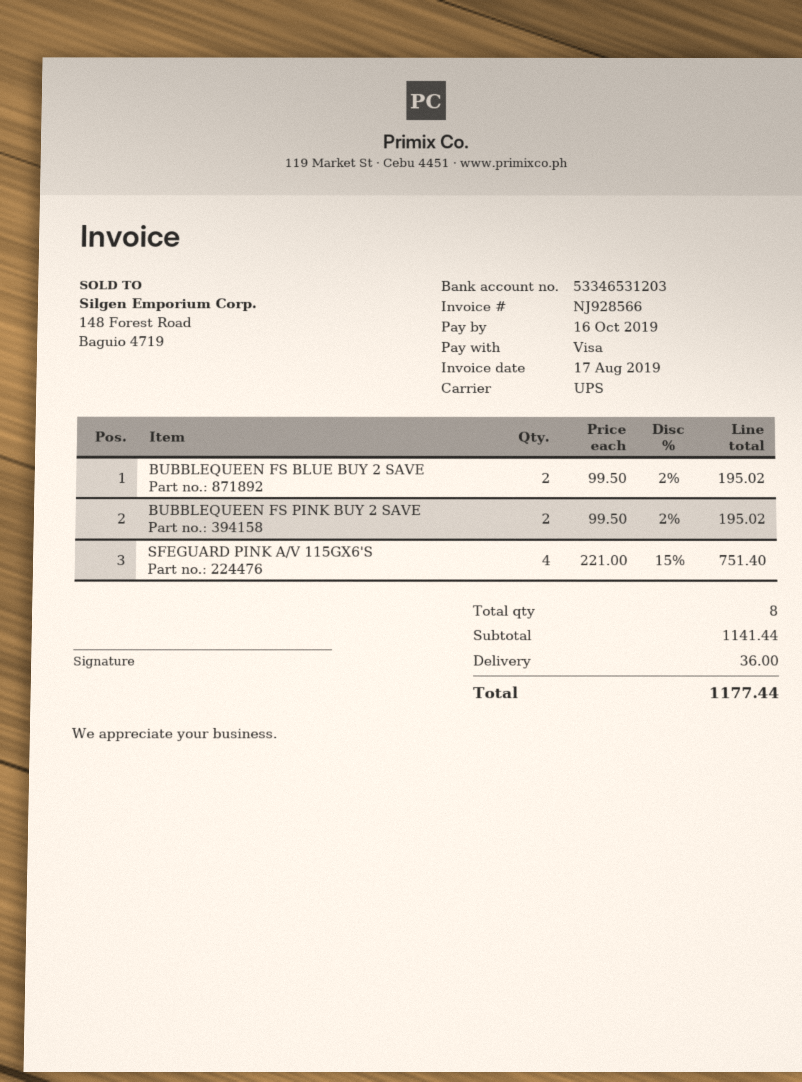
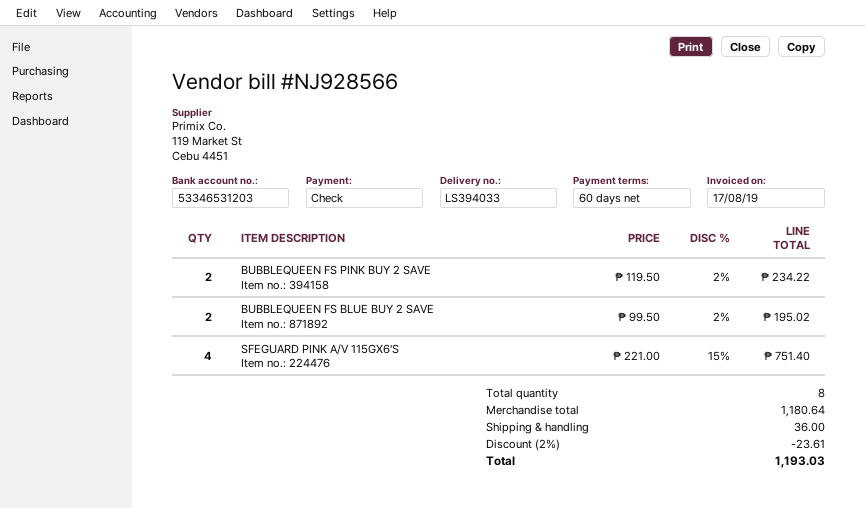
payment method: Visa -> cheque
BUBBLEQUEEN FS PINK BUY 2 SAVE: 2 x 99.50 - 2% = 195.02 -> 2 x 119.50 - 2% = 234.22
subtotal: 1141.44 -> 1180.64
discount: none -> 2% = 23.61
total: 1177.44 -> 1193.03

